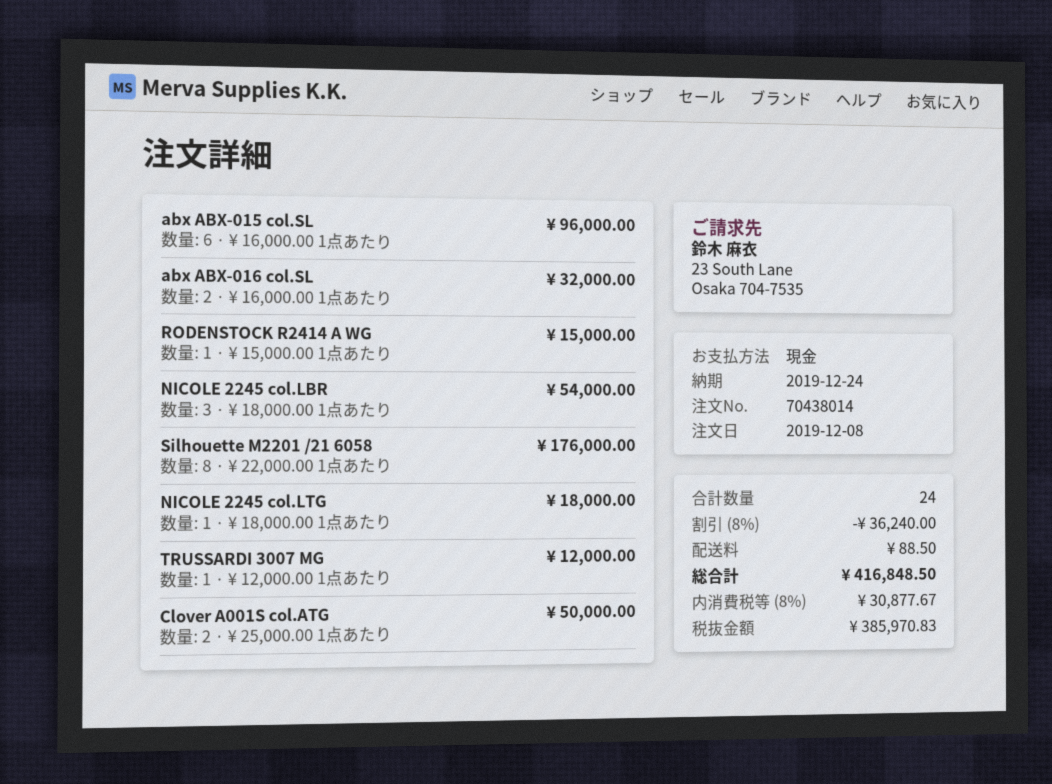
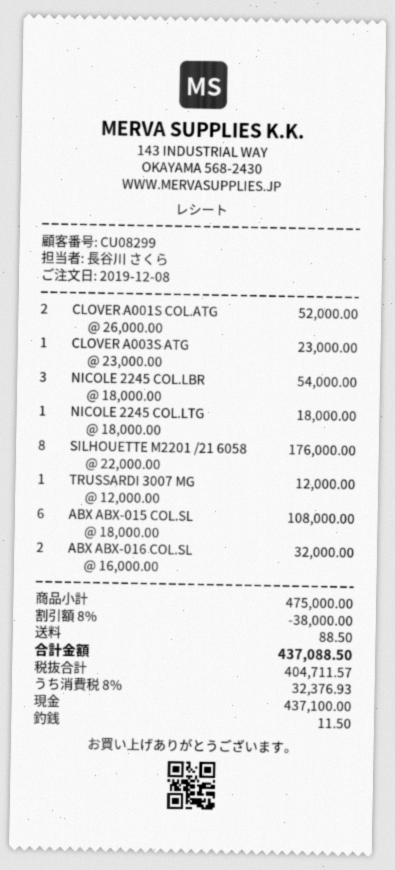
abx ABX-015 col.SL: 6 x 16000.00 = 96000.00 -> 6 x 18000.00 = 108000.00
RODENSTOCK R2414 A WG: 1 x 15000.00 = 15000.00 -> none
Clover A001S col.ATG: 2 x 25000.00 = 50000.00 -> 2 x 26000.00 = 52000.00
CLOVER A003S ATG: none -> 1 x 23000.00 = 23000.00
discount: 8% = 36240.00 -> 8% = 38000.00
net: 385970.83 -> 404711.57
tax: 8% = 30877.67 -> 8% = 32376.93
total: 416848.50 -> 437088.50

